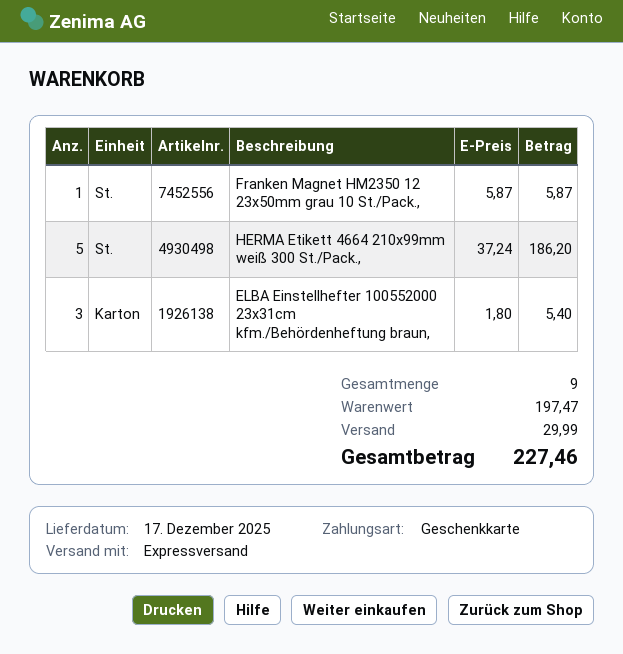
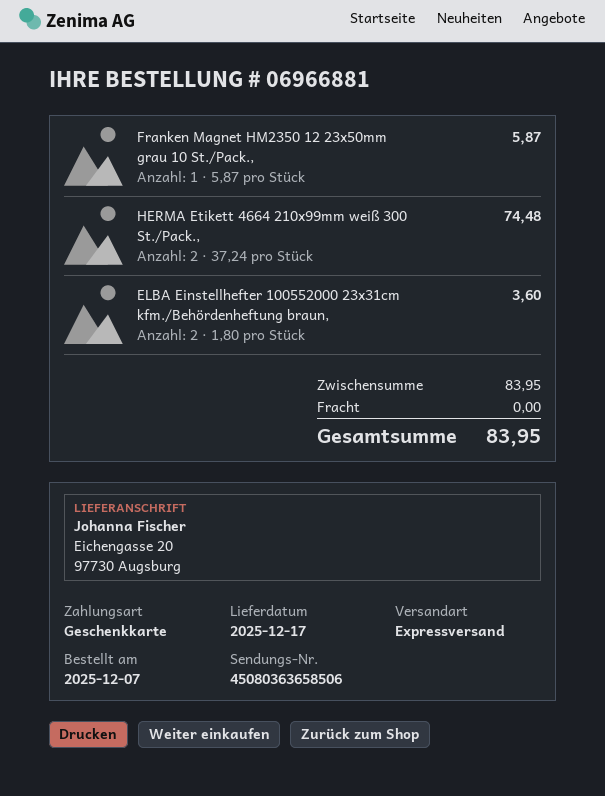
HERMA Etikett 4664 210x99mm weiß 300 St./Pack.,: 5 x 37.24 = 186.20 -> 2 x 37.24 = 74.48
ELBA Einstellhefter 100552000 23x31cm kfm./Behördenheftung braun,: 3 x 1.80 = 5.40 -> 2 x 1.80 = 3.60
subtotal: 197.47 -> 83.95
shipping: 29.99 -> 0.00
total: 227.46 -> 83.95

